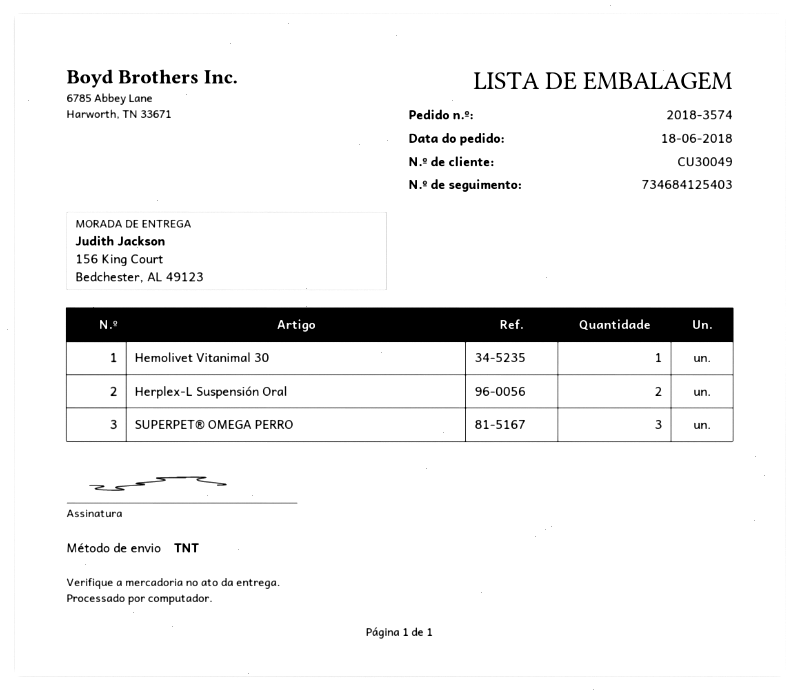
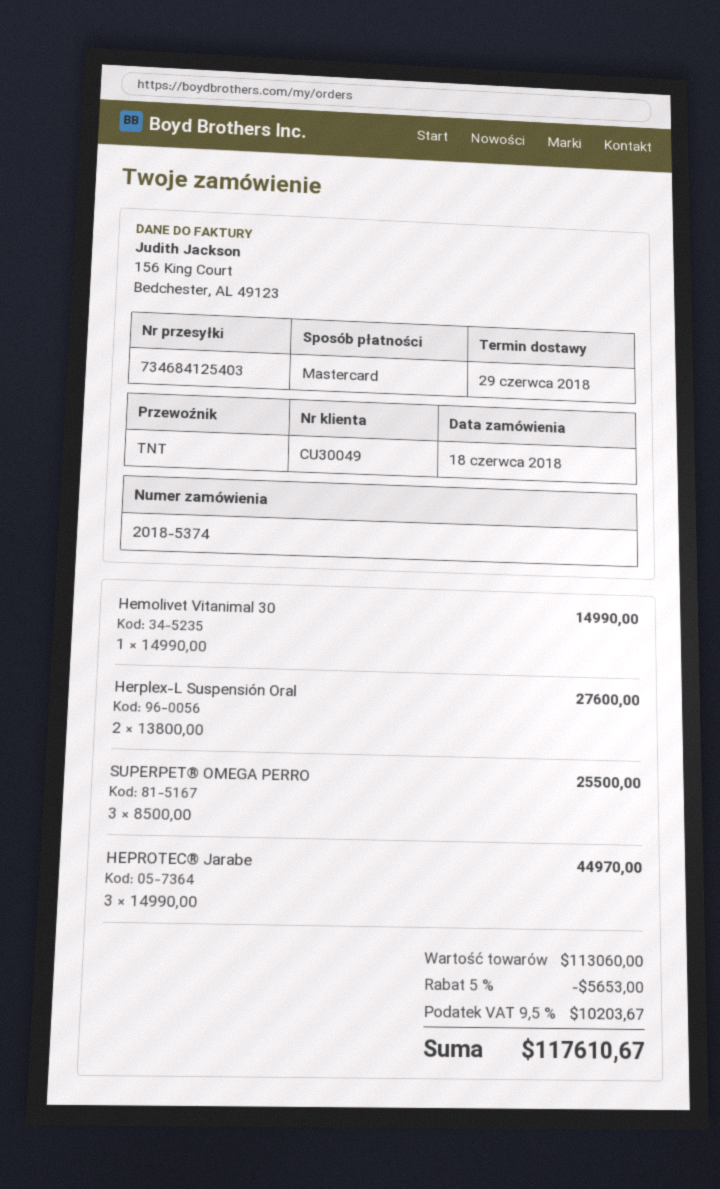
order number: 2018-3574 -> 2018-5374
HEPROTEC® Jarabe: none -> 3

